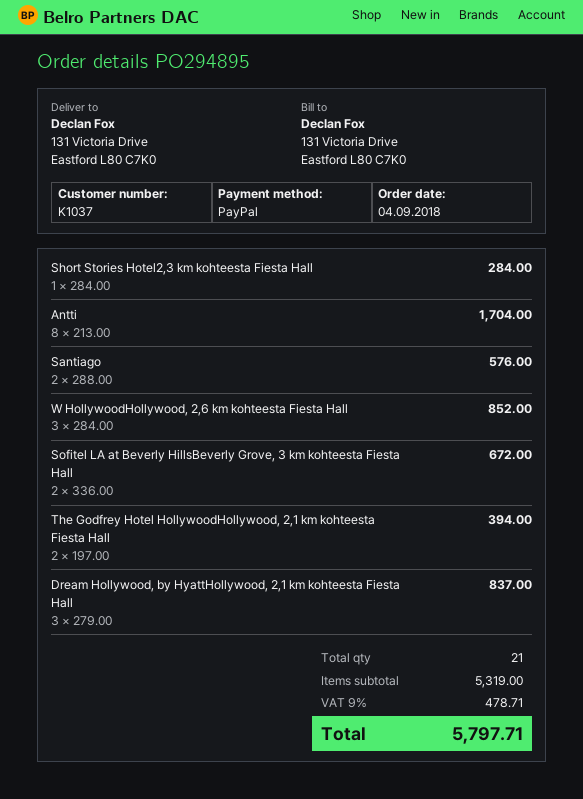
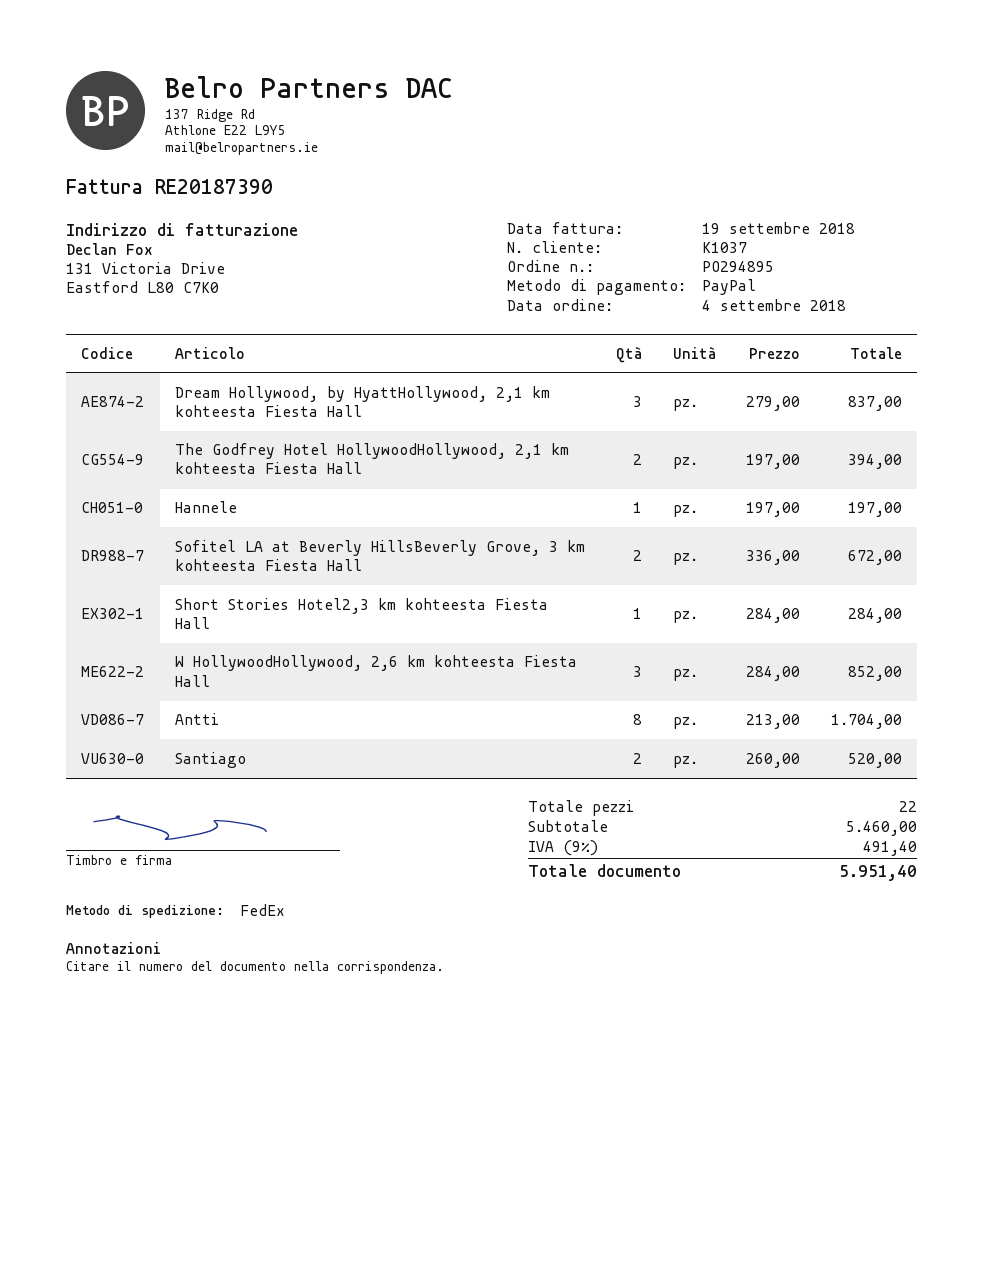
Santiago: 2 x 288.00 = 576.00 -> 2 x 260.00 = 520.00
Hannele: none -> 1 x 197.00 = 197.00
total quantity: 21 -> 22
subtotal: 5319.00 -> 5460.00
tax: 9% = 478.71 -> 9% = 491.40
total: 5797.71 -> 5951.40

